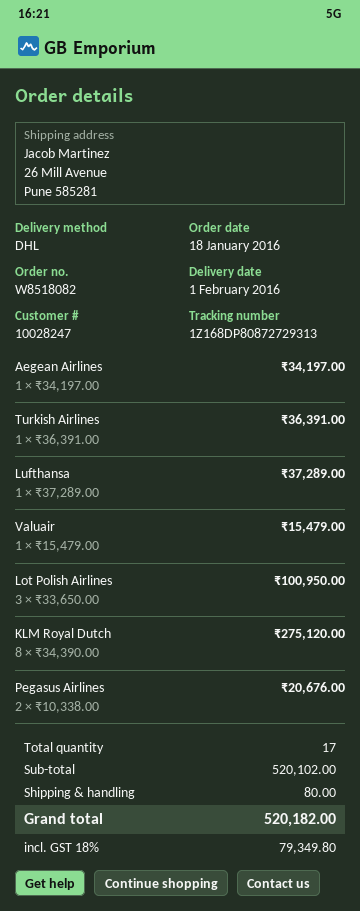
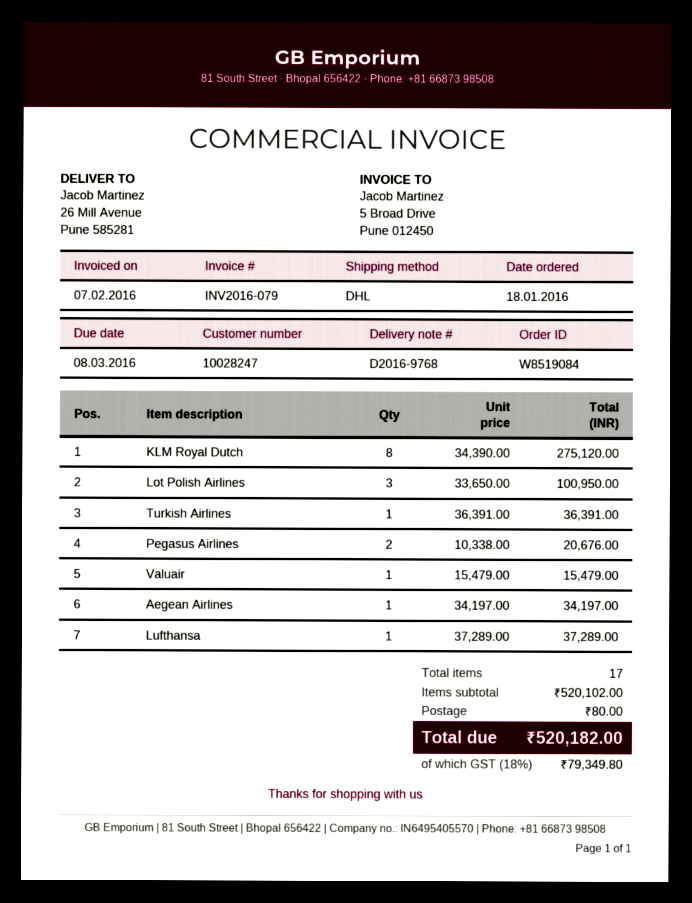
order number: W8518082 -> W8519084

